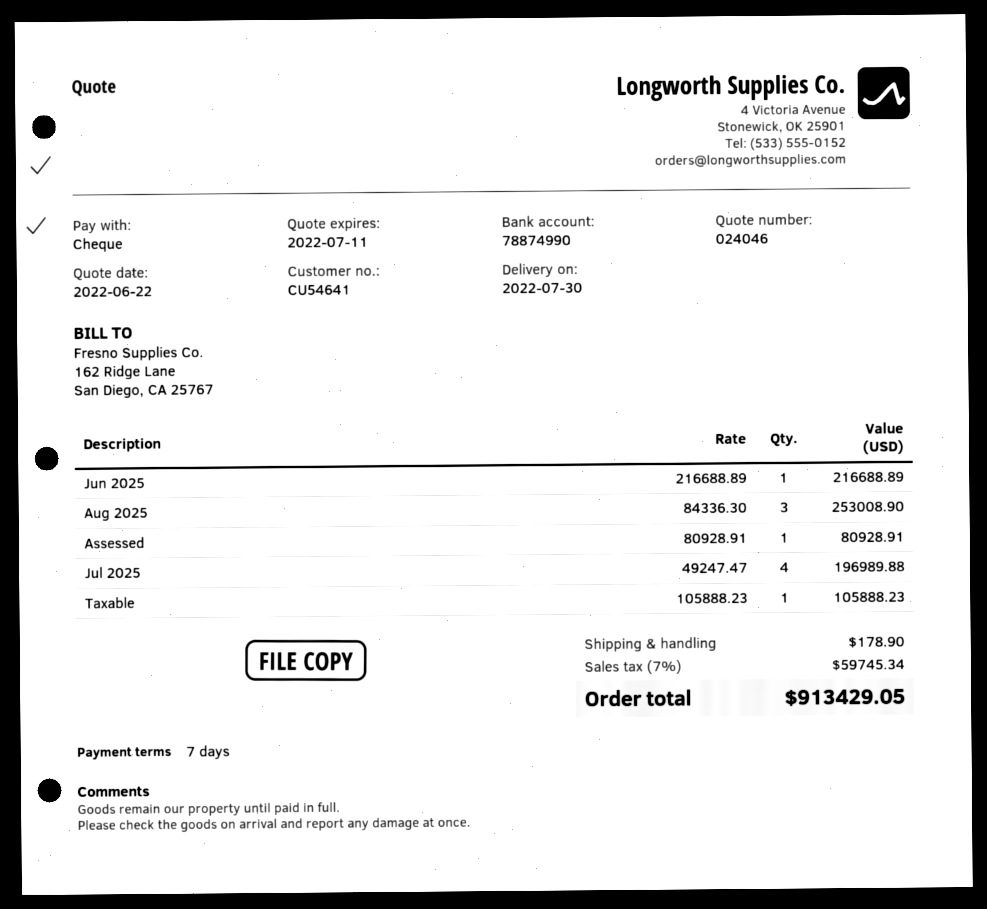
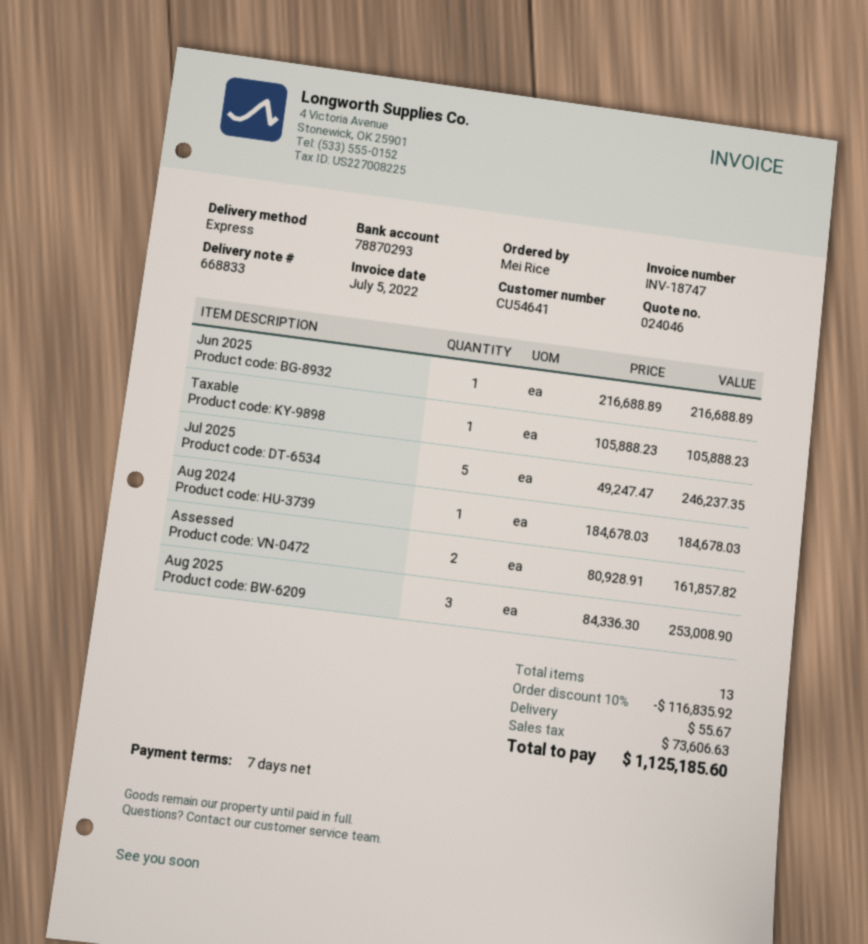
bank account: 78874990 -> 78870293
Assessed: 1 x 80928.91 = 80928.91 -> 2 x 80928.91 = 161857.82
Jul 2025: 4 x 49247.47 = 196989.88 -> 5 x 49247.47 = 246237.35
Aug 2024: none -> 1 x 184678.03 = 184678.03
discount: none -> 10% = 116835.92
shipping: 178.90 -> 55.67
tax: 59745.34 -> 73606.63
total: 913429.05 -> 1125185.60

